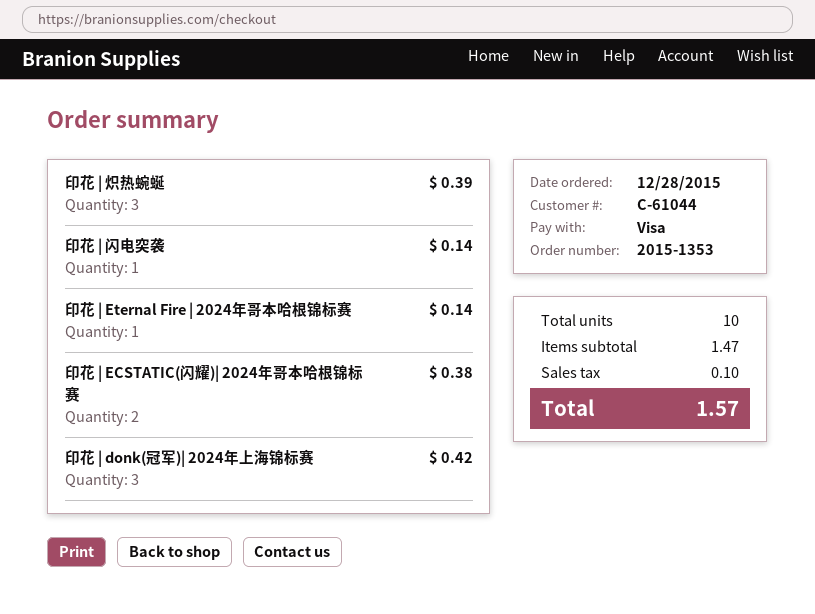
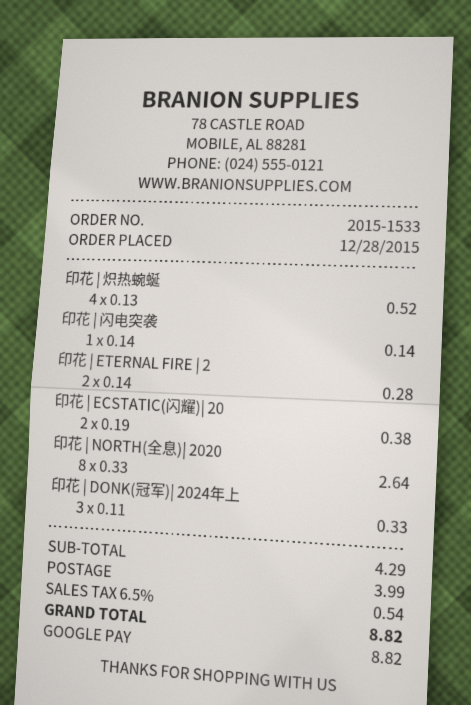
order number: 2015-1353 -> 2015-1533
payment method: Visa -> Google Pay
印花 | 炽热蜿蜒: 3 for 0.39 -> 4 for 0.52
印花 | Eternal Fire | 2024年哥本哈根锦标赛: 1 for 0.14 -> 2 for 0.28
印花 | donk(冠军)| 2024年上海锦标赛: 3 for 0.42 -> 3 for 0.33
印花 | NORTH(全息)| 2020: none -> 8 for 2.64
subtotal: 1.47 -> 4.29
shipping: none -> 3.99
tax: 0.10 -> 0.54
total: 1.57 -> 8.82

